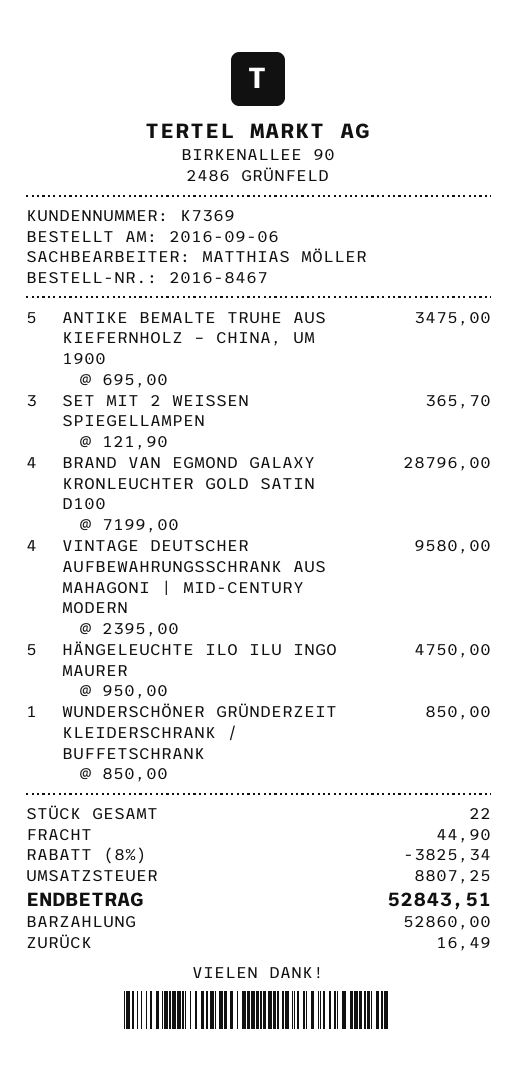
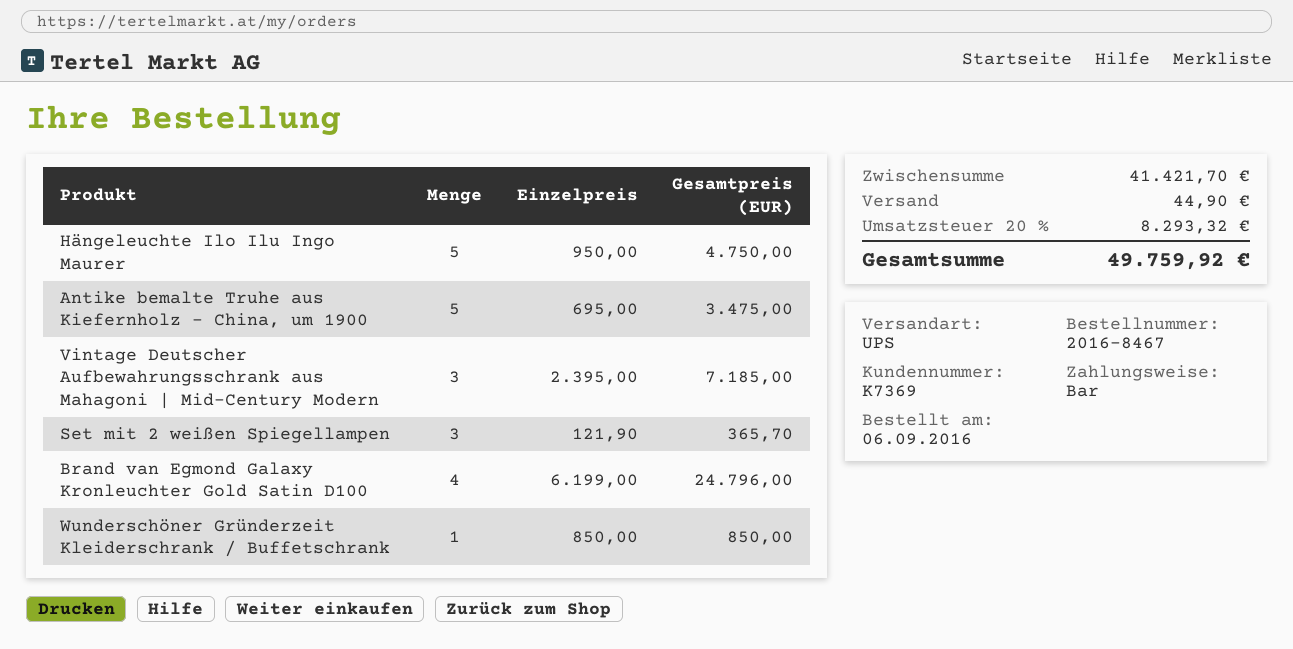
BRAND VAN EGMOND GALAXY KRONLEUCHTER GOLD SATIN D100: 4 x 7199.00 = 28796.00 -> 4 x 6199.00 = 24796.00
VINTAGE DEUTSCHER AUFBEWAHRUNGSSCHRANK AUS MAHAGONI | MID-CENTURY MODERN: 4 x 2395.00 = 9580.00 -> 3 x 2395.00 = 7185.00
discount: 8% = 3825.34 -> none
tax: 8807.25 -> 8293.32
total: 52843.51 -> 49759.92

